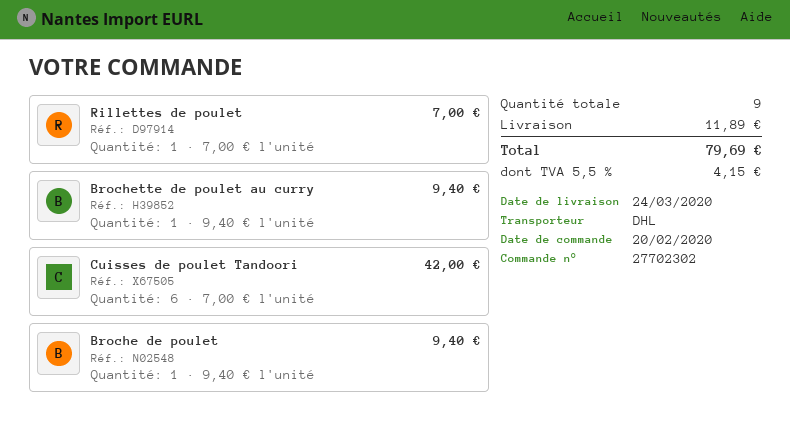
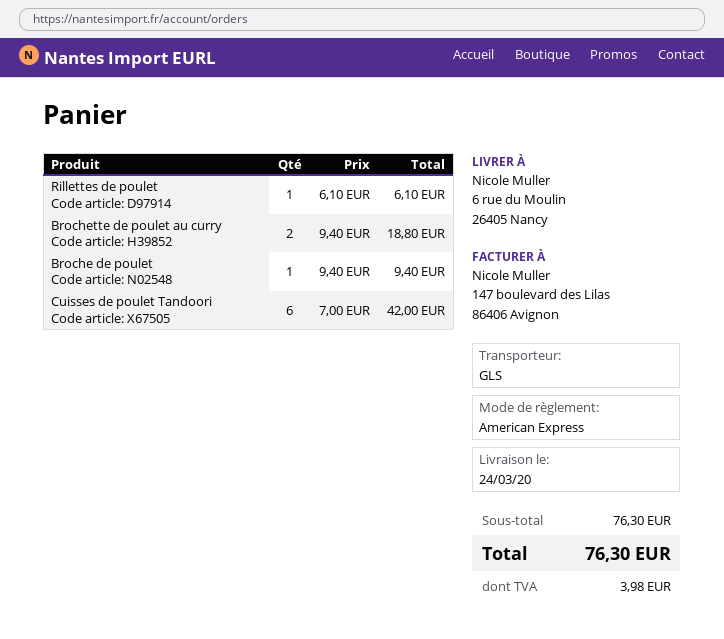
shipping method: DHL -> GLS
Rillettes de poulet: 1 x 7.00 = 7.00 -> 1 x 6.10 = 6.10
Brochette de poulet au curry: 1 x 9.40 = 9.40 -> 2 x 9.40 = 18.80
shipping: 11.89 -> none
tax: 4.15 -> 3.98
total: 79.69 -> 76.30

